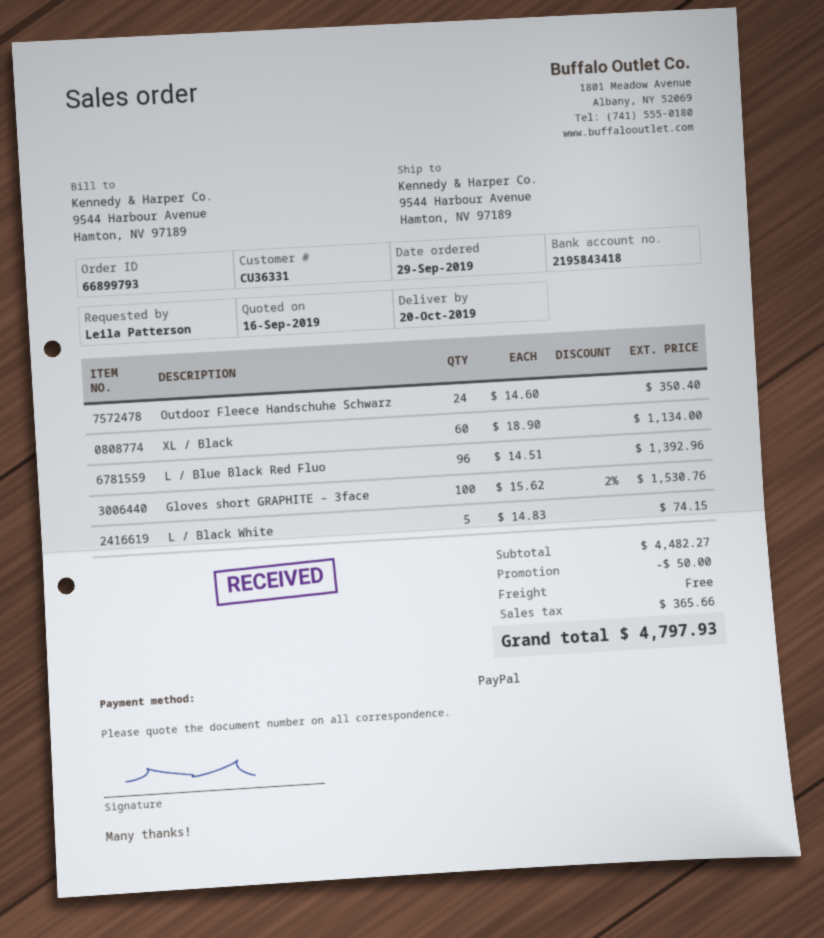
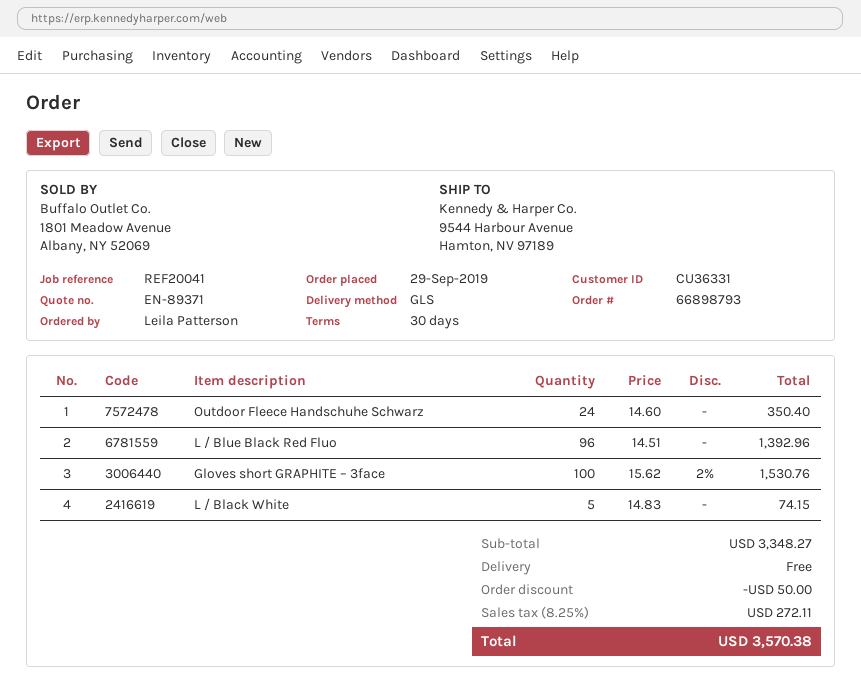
order number: 66899793 -> 66898793
XL / Black: 60 x 18.90 = 1134.00 -> none
subtotal: 4482.27 -> 3348.27
tax: 365.66 -> 272.11
total: 4797.93 -> 3570.38

